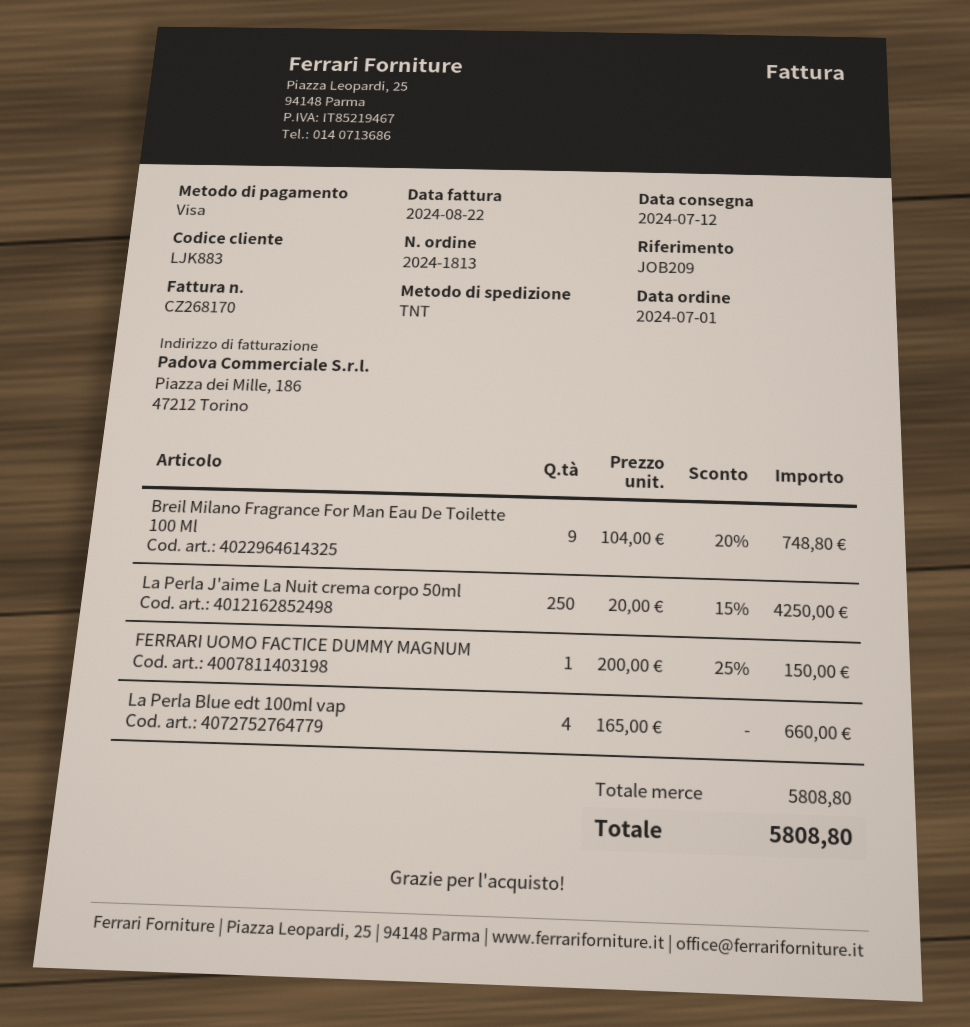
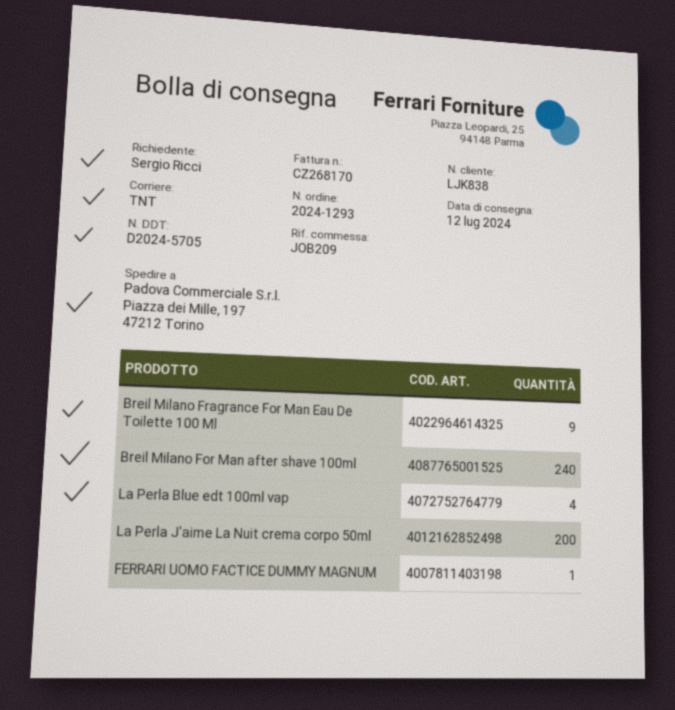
order number: 2024-1813 -> 2024-1293
customer number: LJK883 -> LJK838
La Perla J'aime La Nuit crema corpo 50ml: 250 -> 200
Breil Milano For Man after shave 100ml: none -> 240

